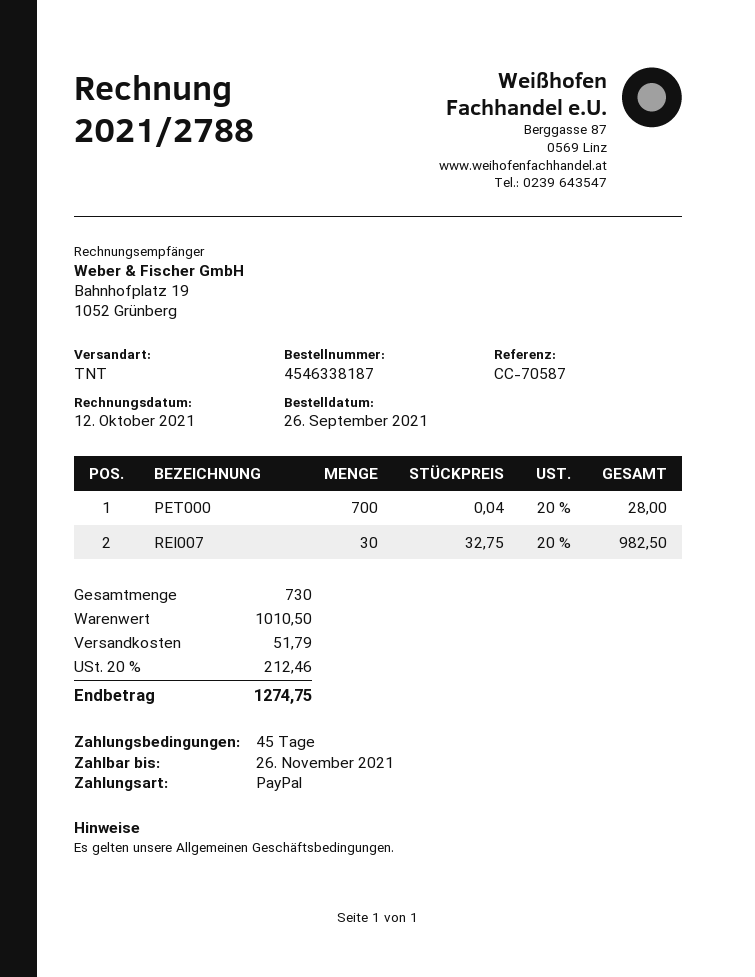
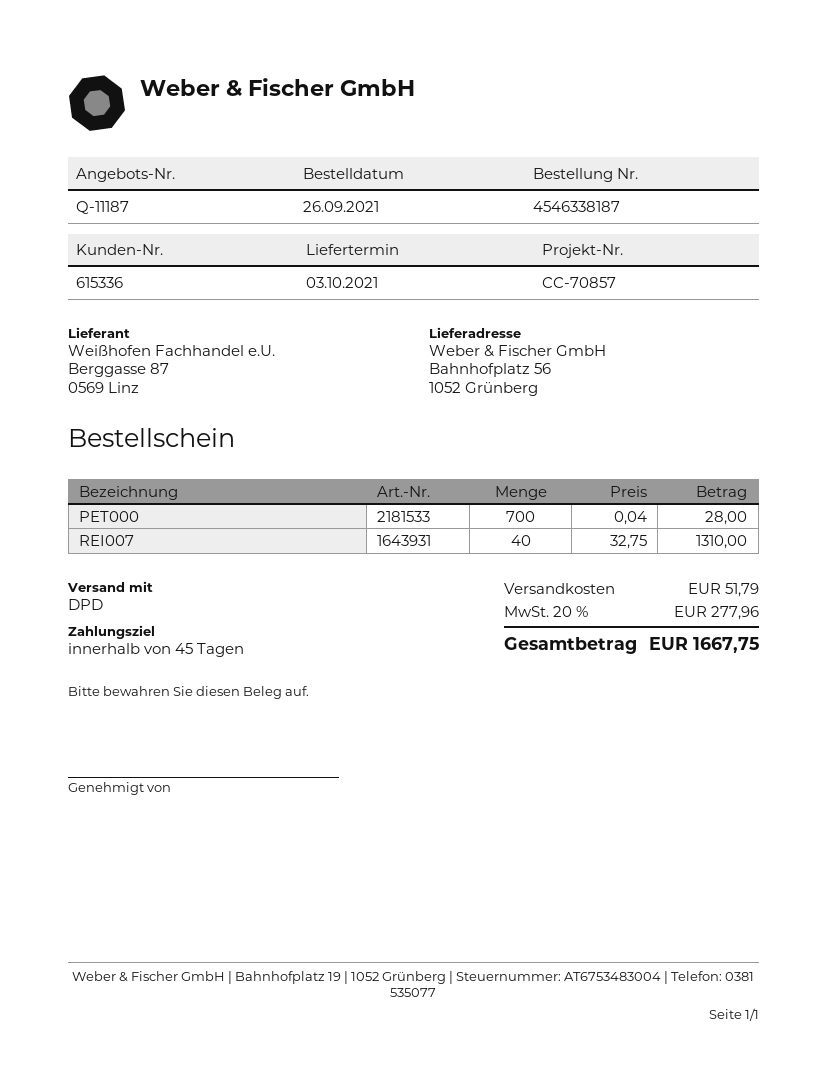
reference: CC-70587 -> CC-70857
shipping method: TNT -> DPD
REI007: 30 x 32.75 = 982.50 -> 40 x 32.75 = 1310.00
tax: 20% = 212.46 -> 20% = 277.96
total: 1274.75 -> 1667.75

